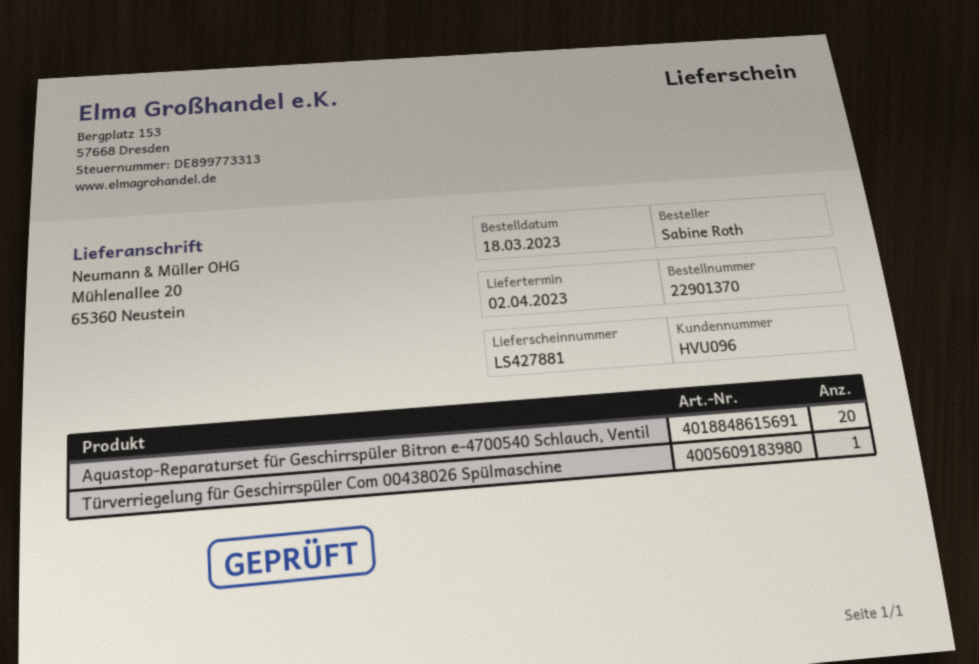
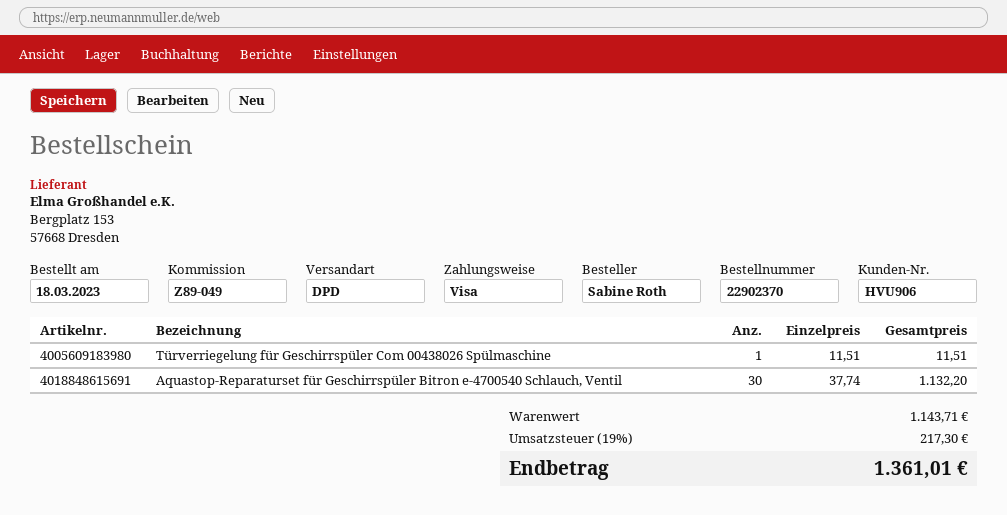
order number: 22901370 -> 22902370
customer number: HVU096 -> HVU906
Aquastop-Reparaturset für Geschirrspüler Bitron e-4700540 Schlauch, Ventil: 20 -> 30

